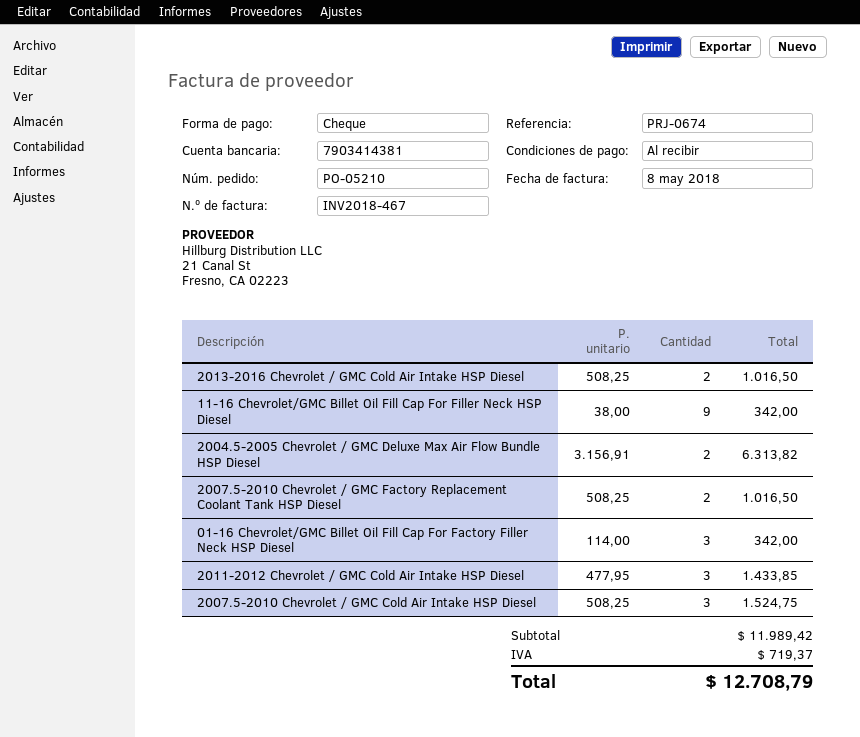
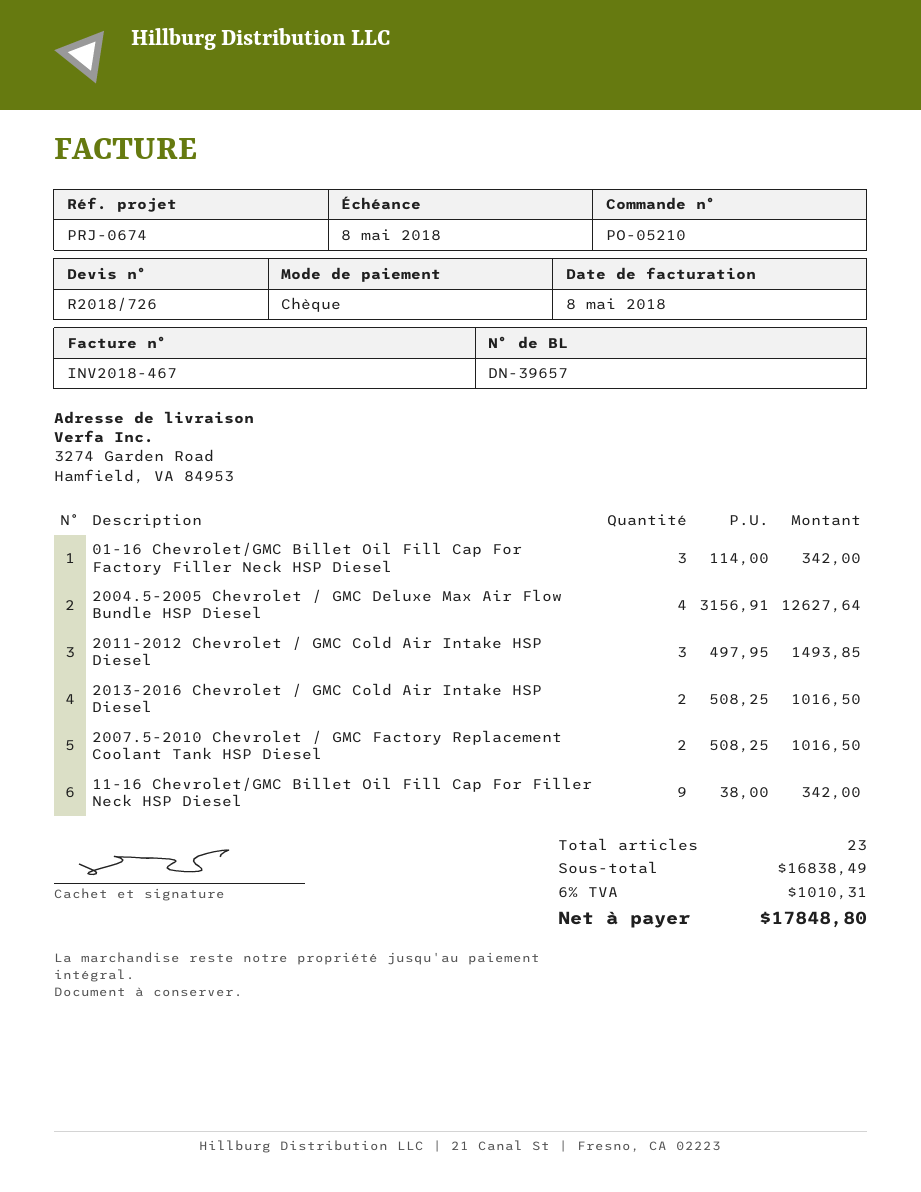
2004.5-2005 Chevrolet / GMC Deluxe Max Air Flow Bundle HSP Diesel: 2 x 3156.91 = 6313.82 -> 4 x 3156.91 = 12627.64
2011-2012 Chevrolet / GMC Cold Air Intake HSP Diesel: 3 x 477.95 = 1433.85 -> 3 x 497.95 = 1493.85
2007.5-2010 Chevrolet / GMC Cold Air Intake HSP Diesel: 3 x 508.25 = 1524.75 -> none
subtotal: 11989.42 -> 16838.49
tax: 719.37 -> 1010.31
total: 12708.79 -> 17848.80

